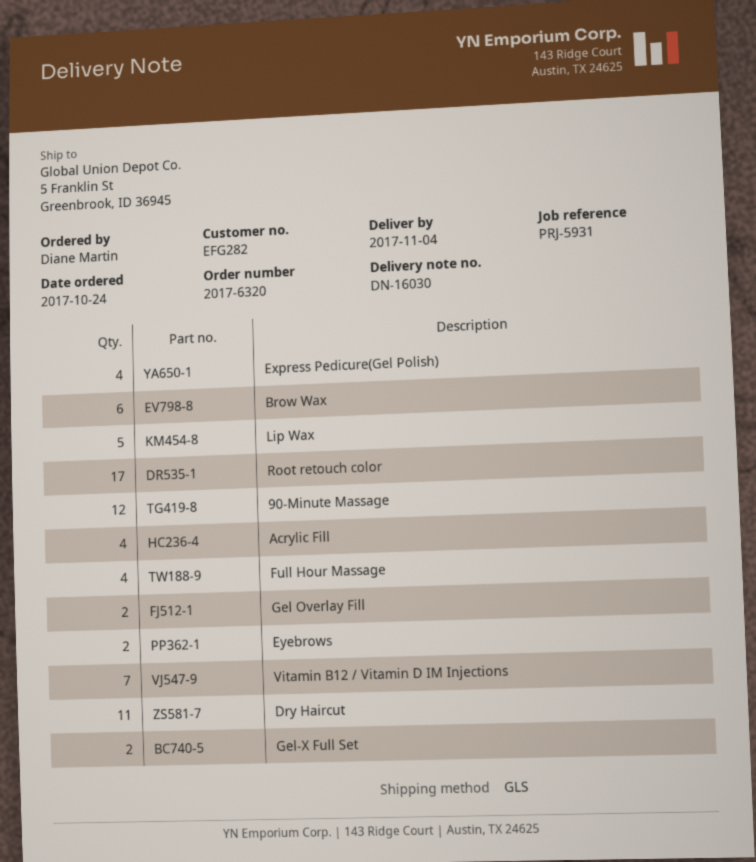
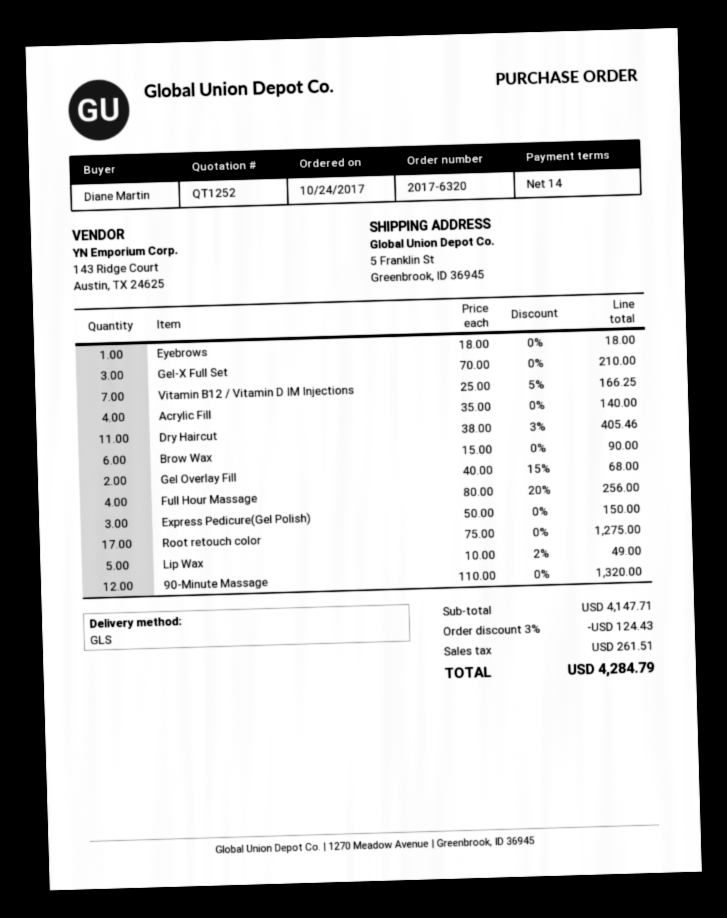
Express Pedicure(Gel Polish): 4 -> 3
Eyebrows: 2 -> 1
Gel-X Full Set: 2 -> 3

